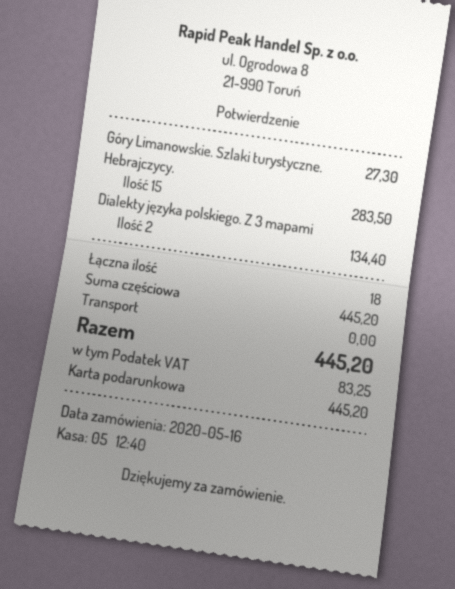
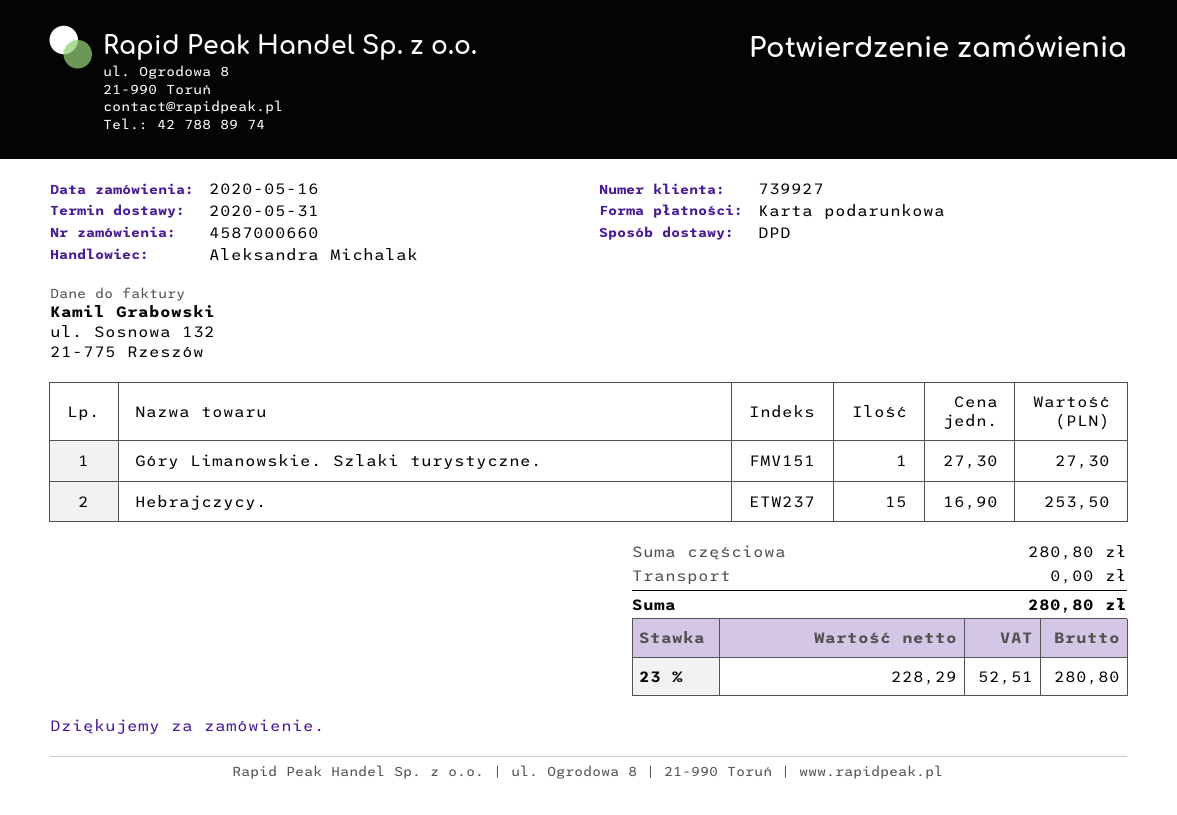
Hebrajczycy.: 15 for 283.50 -> 15 for 253.50
Dialekty języka polskiego. Z 3 mapami: 2 for 134.40 -> none
subtotal: 445.20 -> 280.80
tax: 83.25 -> 52.51
total: 445.20 -> 280.80

